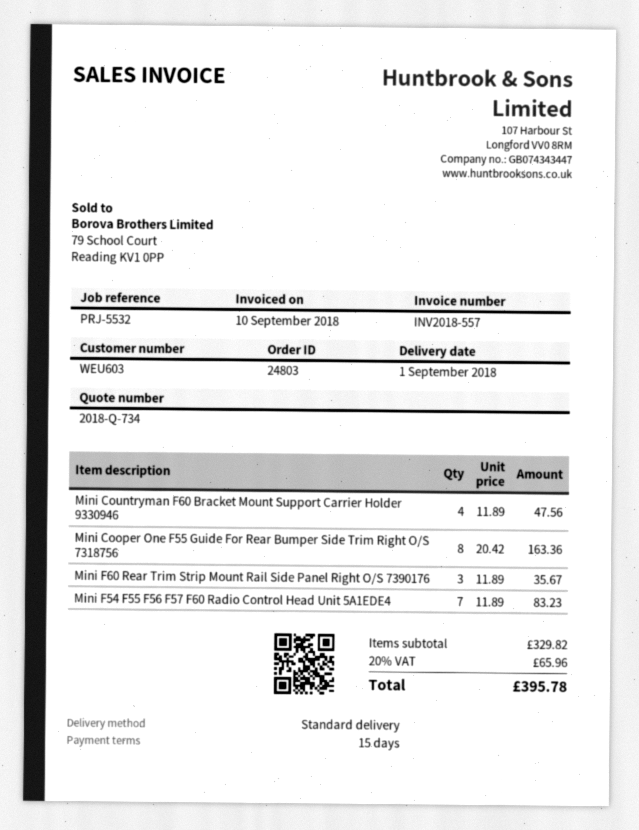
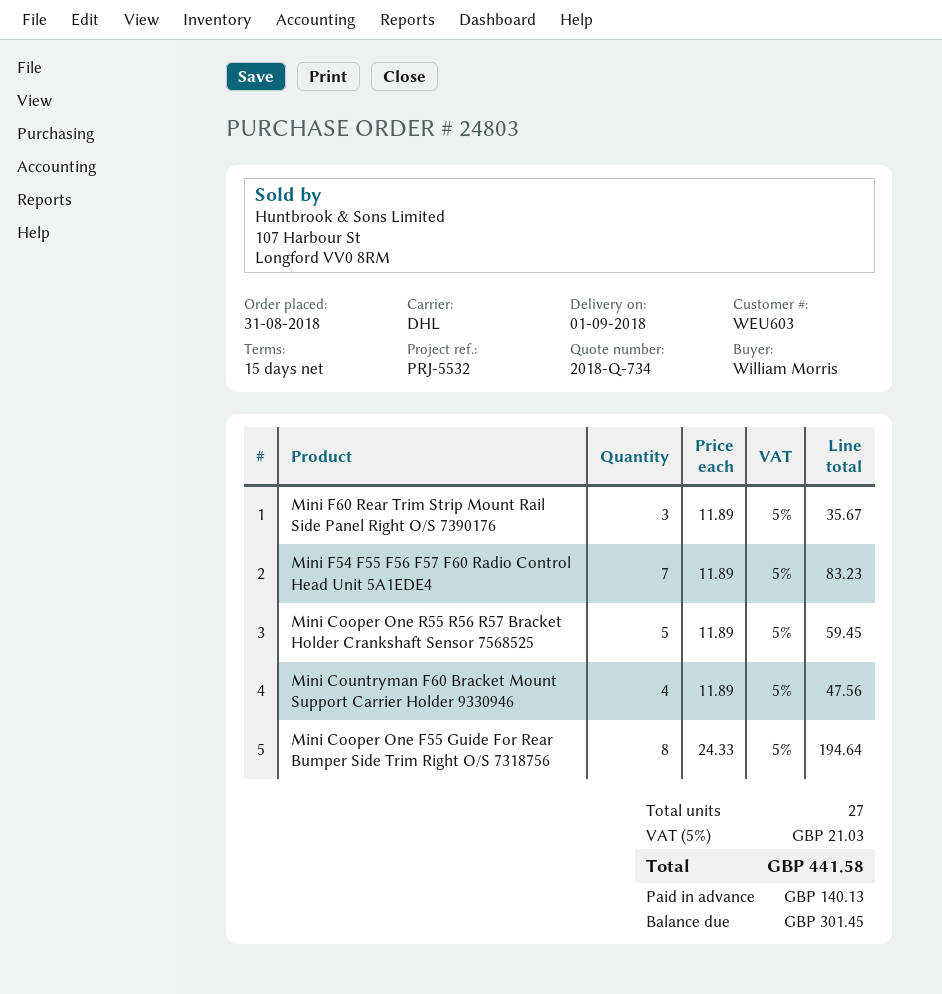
shipping method: standard -> DHL
Mini Cooper One F55 Guide For Rear Bumper Side Trim Right O/S 7318756: 8 x 20.42 = 163.36 -> 8 x 24.33 = 194.64
Mini Cooper One R55 R56 R57 Bracket Holder Crankshaft Sensor 7568525: none -> 5 x 11.89 = 59.45
tax: 20% = 65.96 -> 5% = 21.03
total: 395.78 -> 441.58

